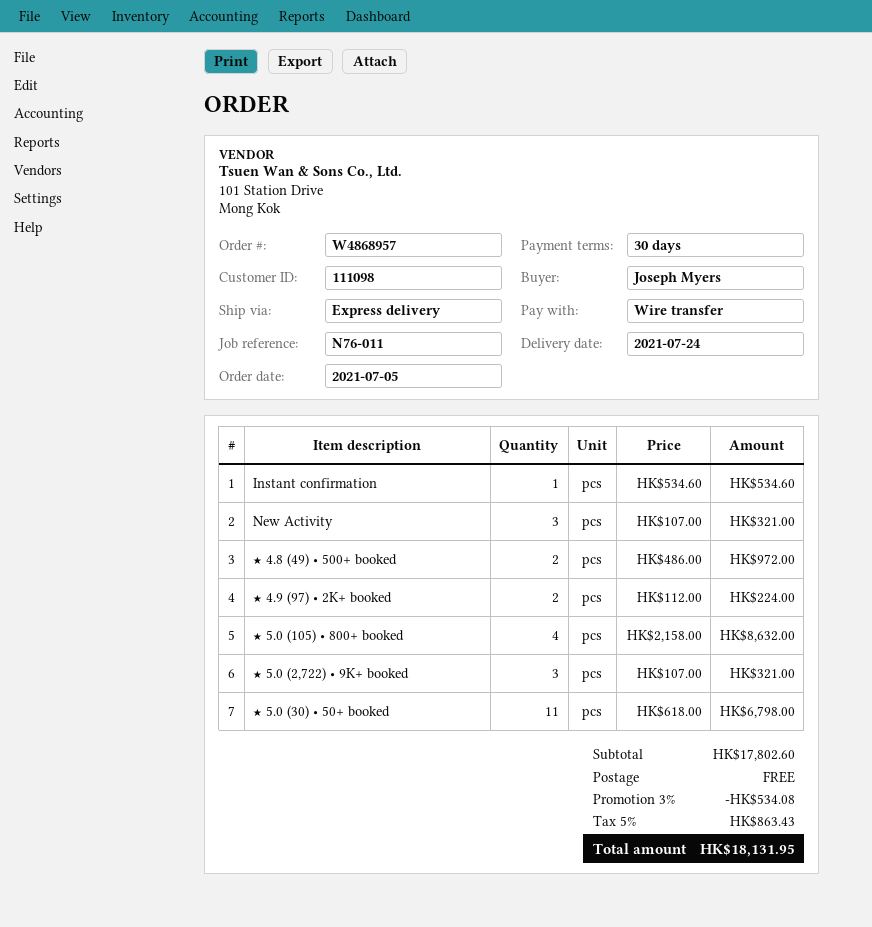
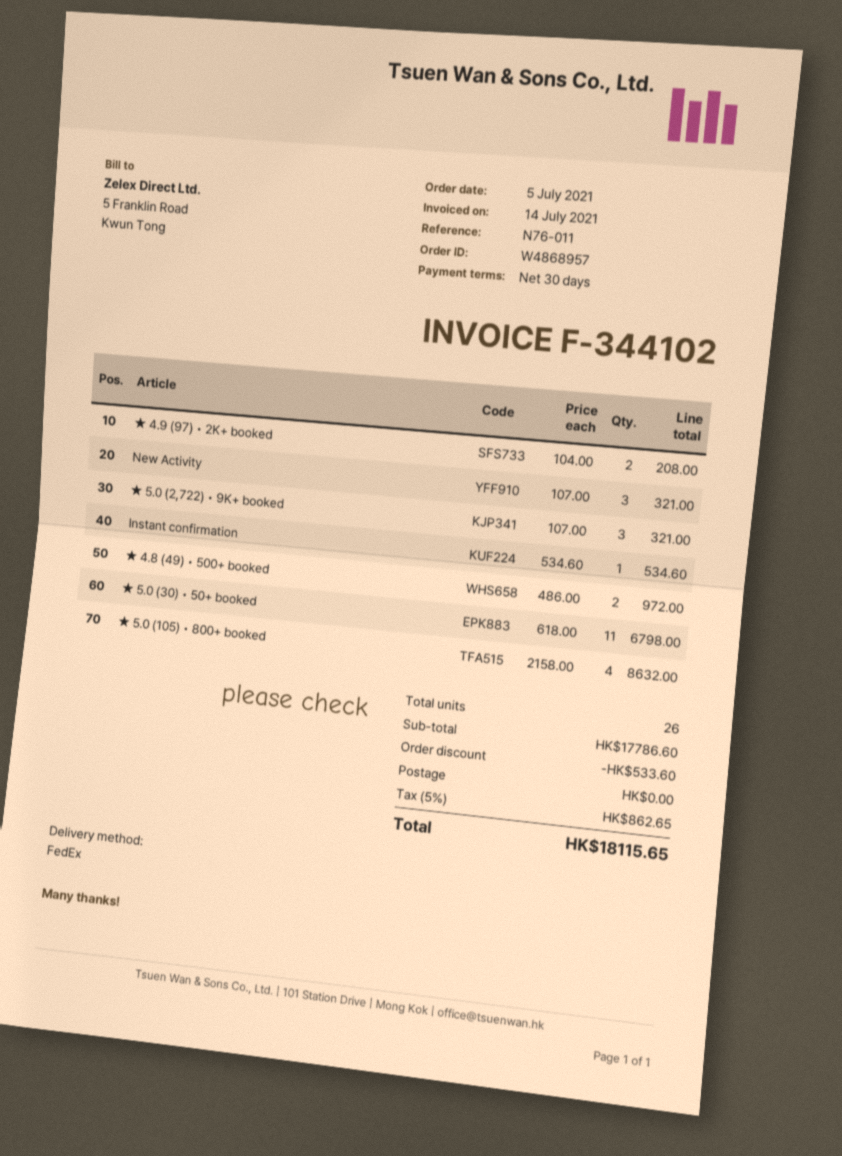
shipping method: express -> FedEx
★ 4.9 (97) • 2K+ booked: 2 x 112.00 = 224.00 -> 2 x 104.00 = 208.00
subtotal: 17802.60 -> 17786.60
discount: 534.08 -> 533.60
tax: 5% = 863.43 -> 5% = 862.65
total: 18131.95 -> 18115.65

